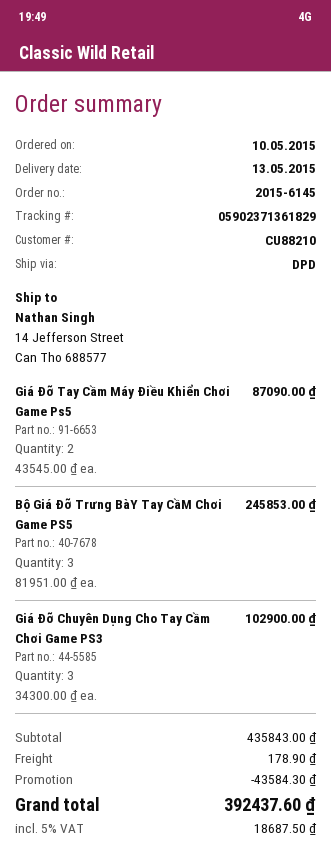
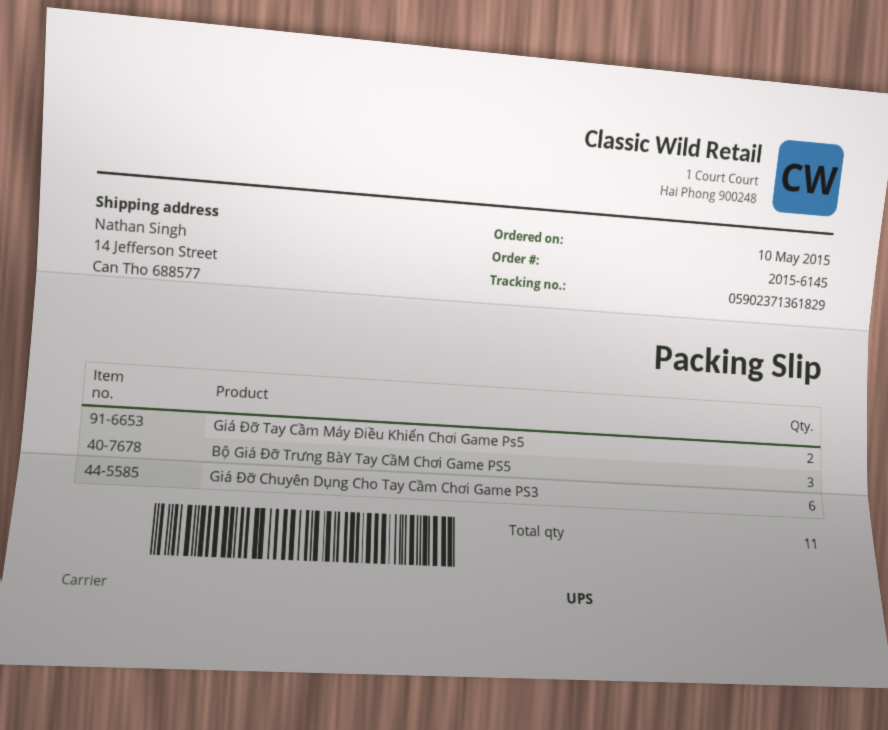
shipping method: DPD -> UPS
Giá Đỡ Chuyên Dụng Cho Tay Cầm Chơi Game PS3: 3 -> 6

